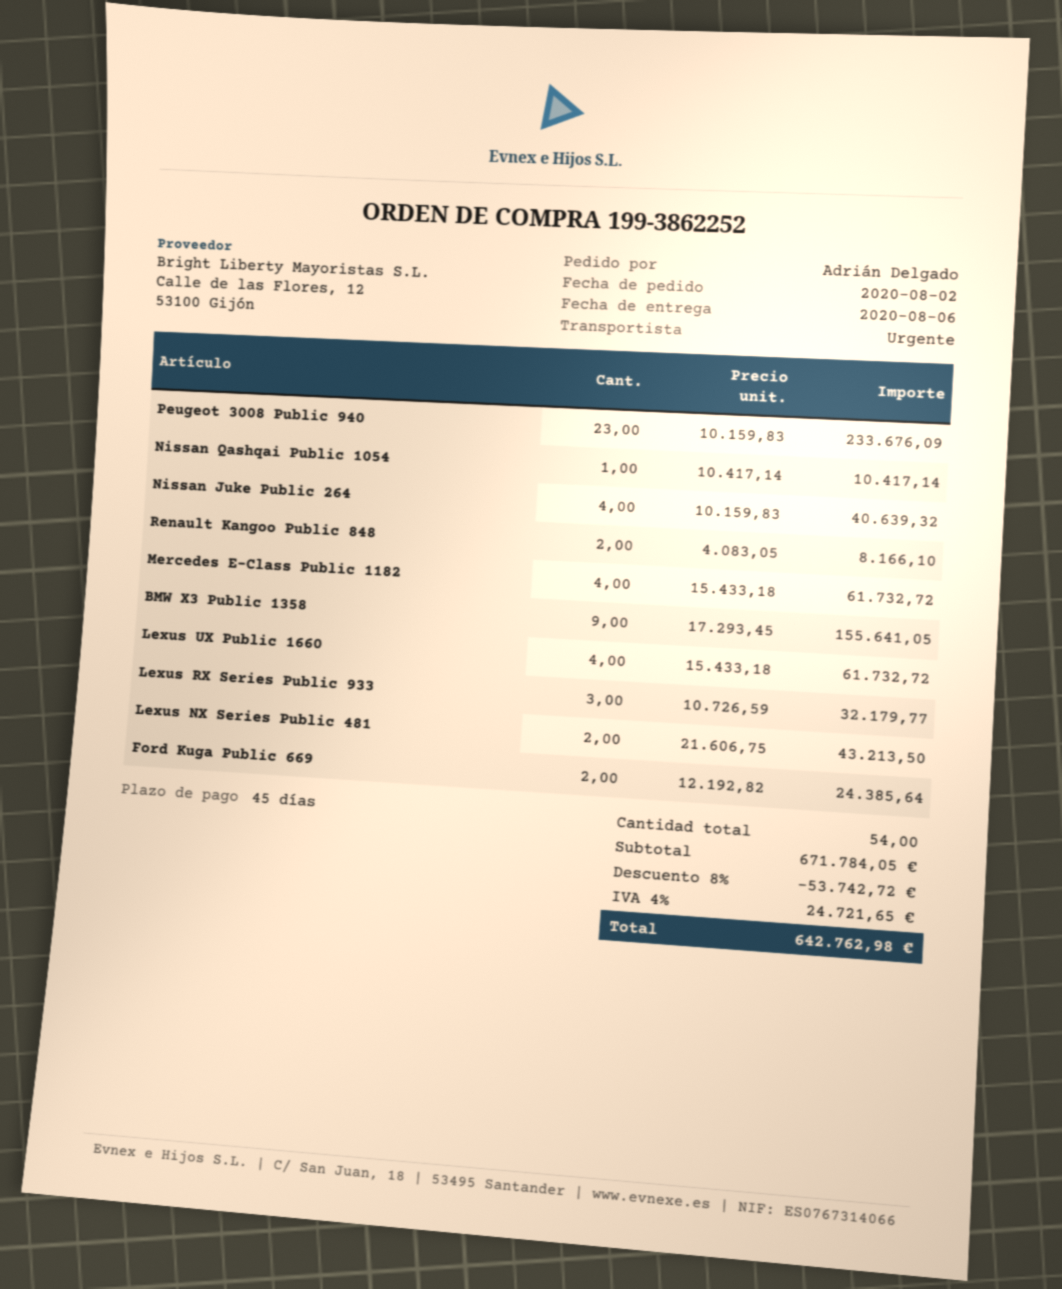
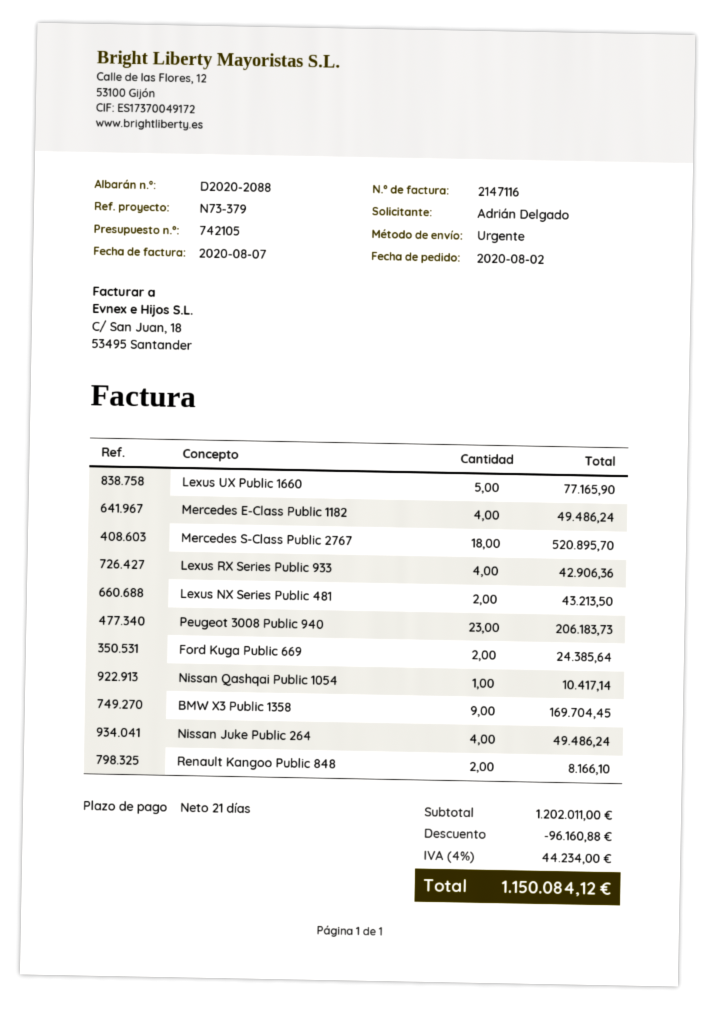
payment terms: 45 days -> 21 days
Peugeot 3008 Public 940: 23 for 233676.09 -> 23 for 206183.73
Nissan Juke Public 264: 4 for 40639.32 -> 4 for 49486.24
Mercedes E-Class Public 1182: 4 for 61732.72 -> 4 for 49486.24
BMW X3 Public 1358: 9 for 155641.05 -> 9 for 169704.45
Lexus UX Public 1660: 4 for 61732.72 -> 5 for 77165.90
Lexus RX Series Public 933: 3 for 32179.77 -> 4 for 42906.36
Mercedes S-Class Public 2767: none -> 18 for 520895.70
subtotal: 671784.05 -> 1202011.00
discount: 53742.72 -> 96160.88
tax: 4% = 24721.65 -> 4% = 44234.00
total: 642762.98 -> 1150084.12

